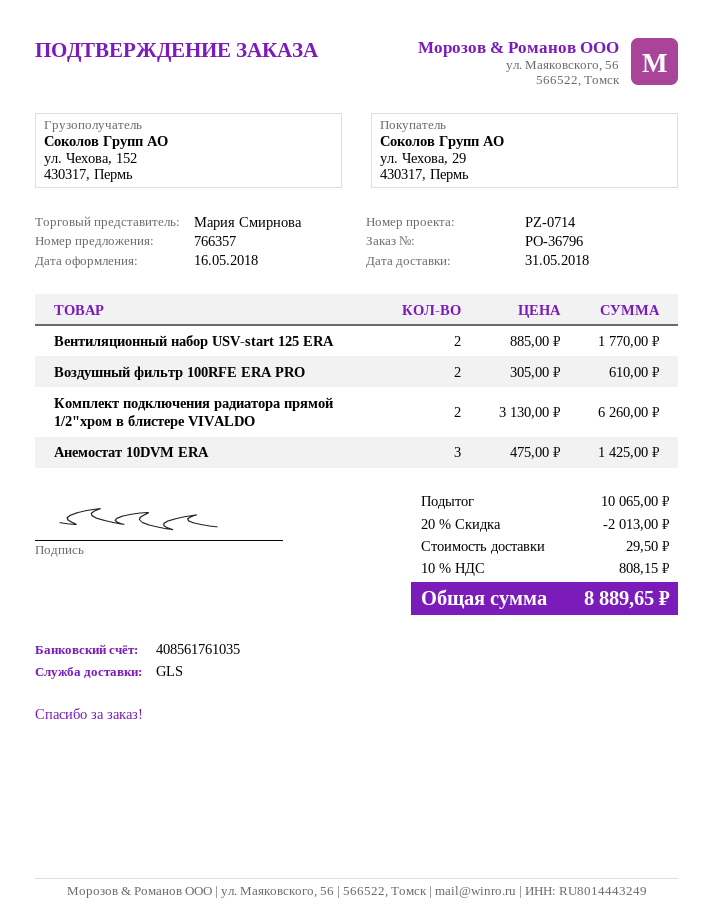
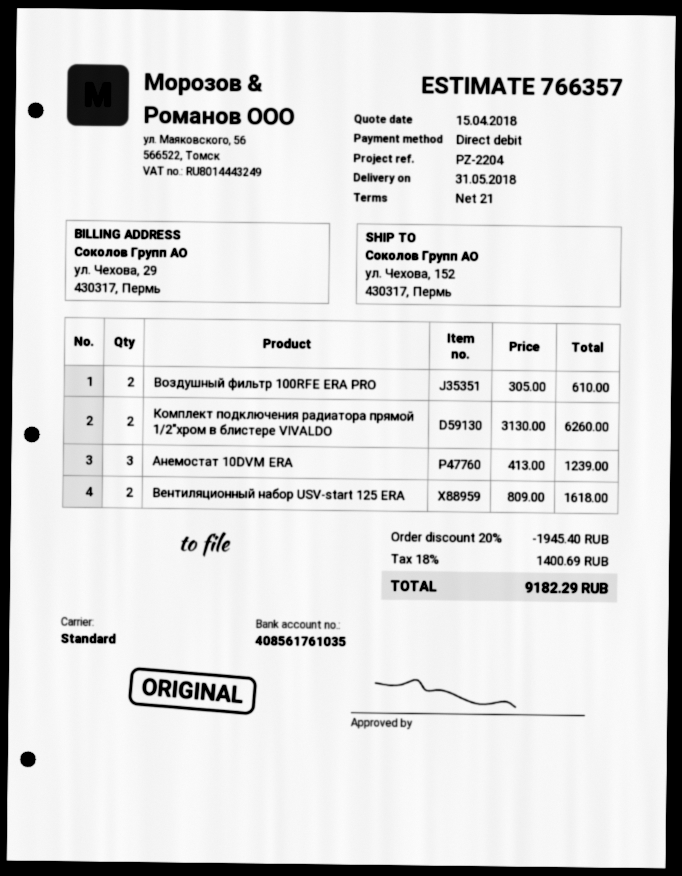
reference: PZ-0714 -> PZ-2204
shipping method: GLS -> standard
Вентиляционный набор USV-start 125 ERA: 2 x 885.00 = 1770.00 -> 2 x 809.00 = 1618.00
Анемостат 10DVM ERA: 3 x 475.00 = 1425.00 -> 3 x 413.00 = 1239.00
discount: 20% = 2013.00 -> 20% = 1945.40
shipping: 29.50 -> none
tax: 10% = 808.15 -> 18% = 1400.69
total: 8889.65 -> 9182.29

